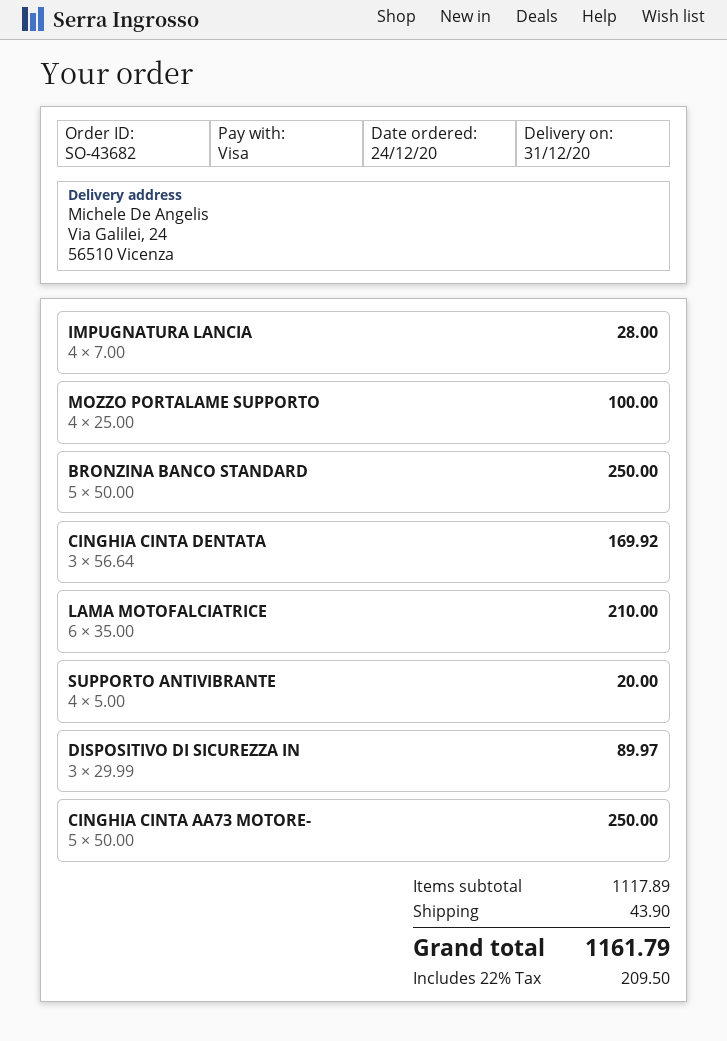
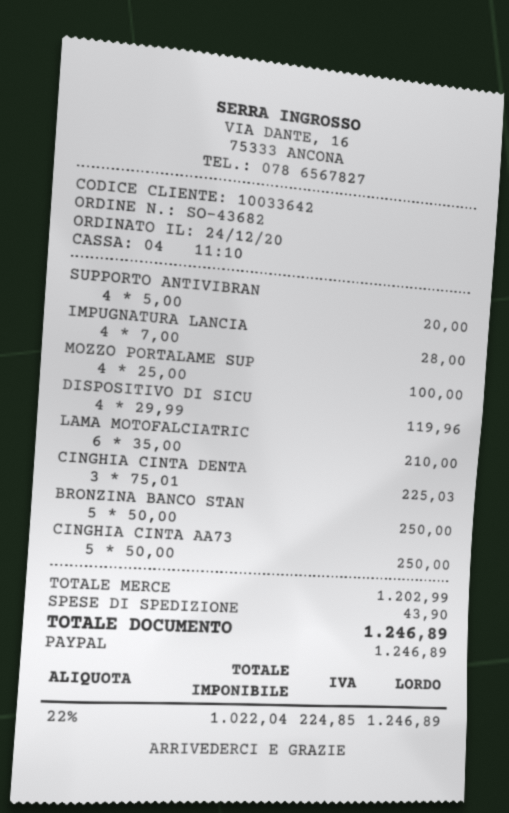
payment method: Visa -> PayPal
CINGHIA CINTA DENTATA: 3 x 56.64 = 169.92 -> 3 x 75.01 = 225.03
DISPOSITIVO DI SICUREZZA IN: 3 x 29.99 = 89.97 -> 4 x 29.99 = 119.96
subtotal: 1117.89 -> 1202.99
tax: 22% = 209.50 -> 22% = 224.85
total: 1161.79 -> 1246.89

